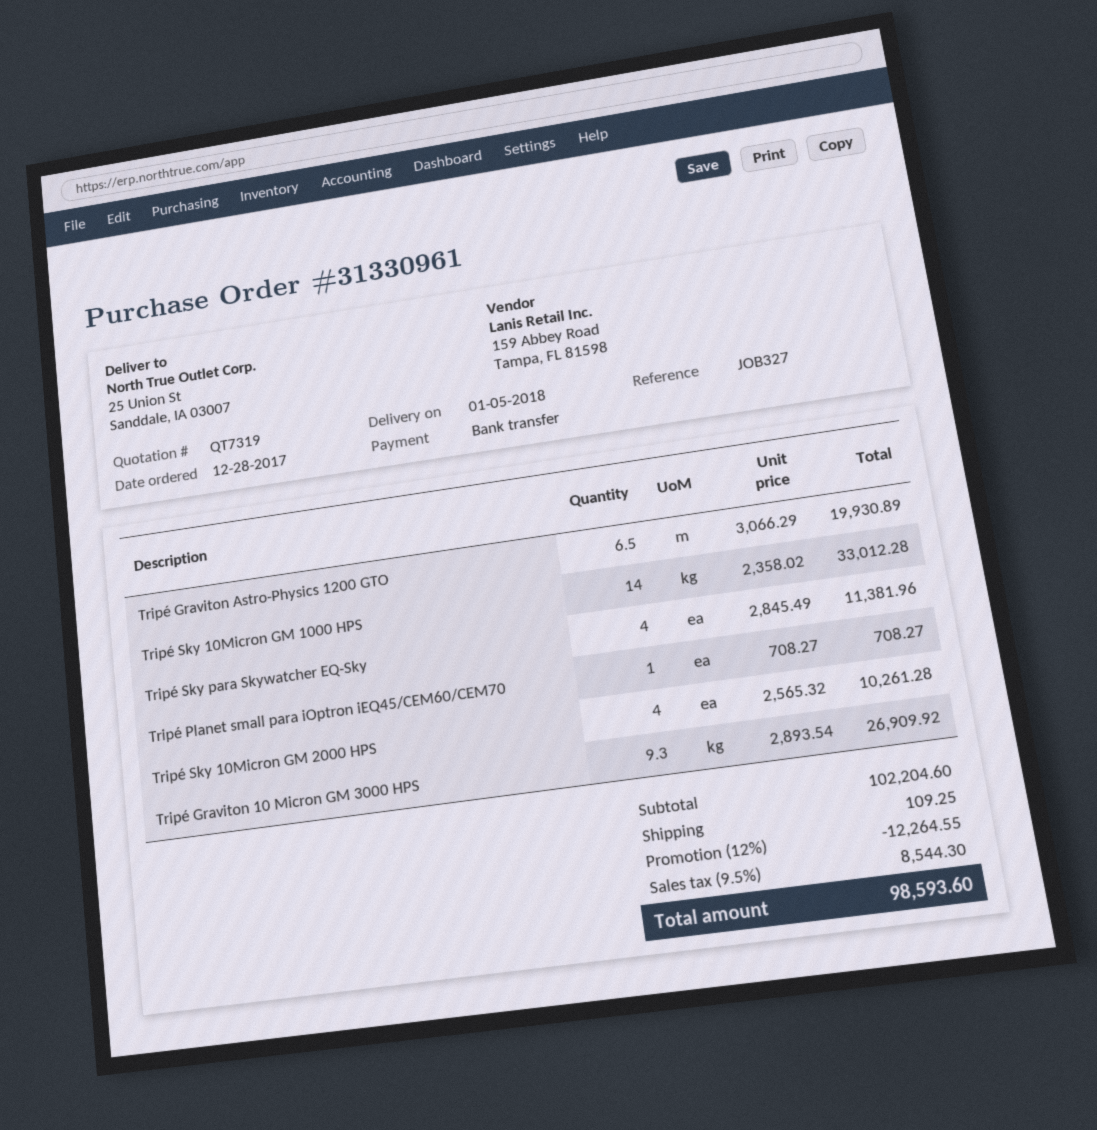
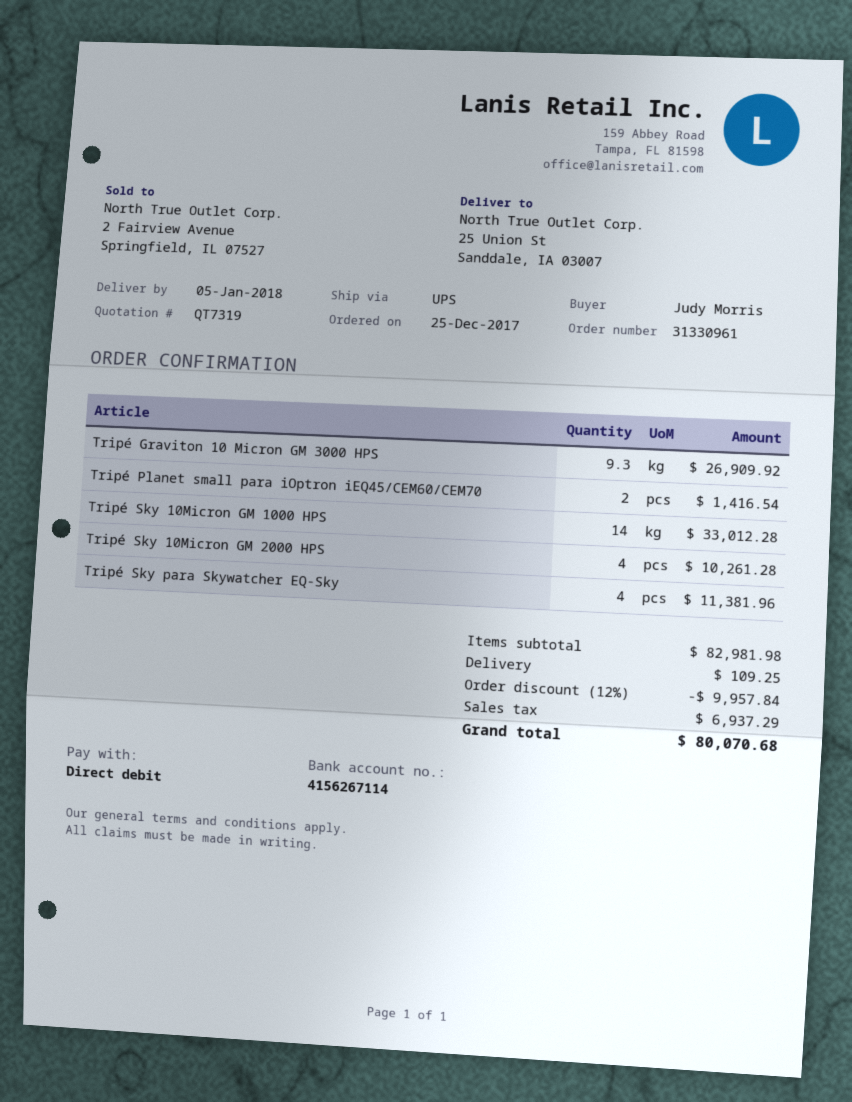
order date: 2017-12-28 -> 2017-12-25
payment method: bank transfer -> direct debit
Tripé Graviton Astro-Physics 1200 GTO: 6.5 for 19930.89 -> none
Tripé Planet small para iOptron iEQ45/CEM60/CEM70: 1 for 708.27 -> 2 for 1416.54
subtotal: 102204.60 -> 82981.98
discount: 12% = 12264.55 -> 12% = 9957.84
tax: 8544.30 -> 6937.29
total: 98593.60 -> 80070.68

